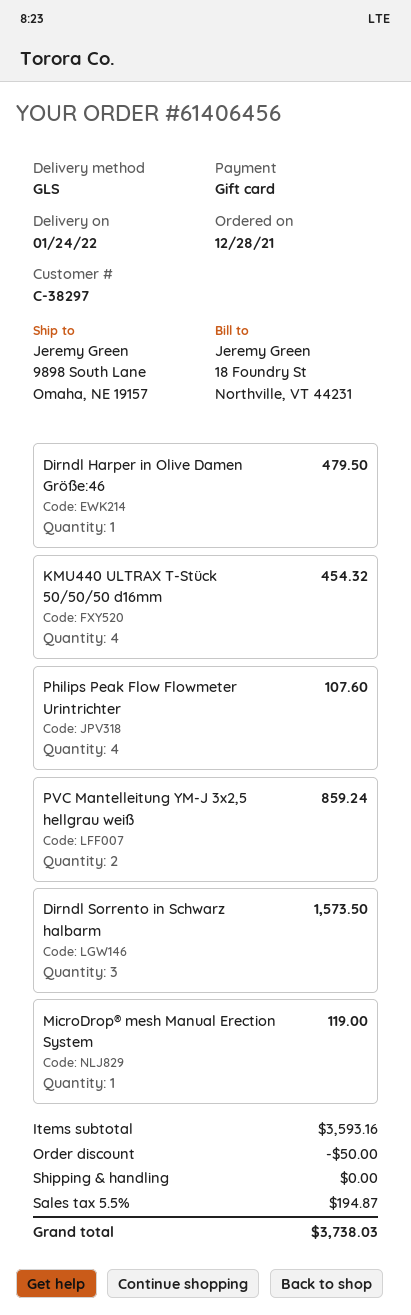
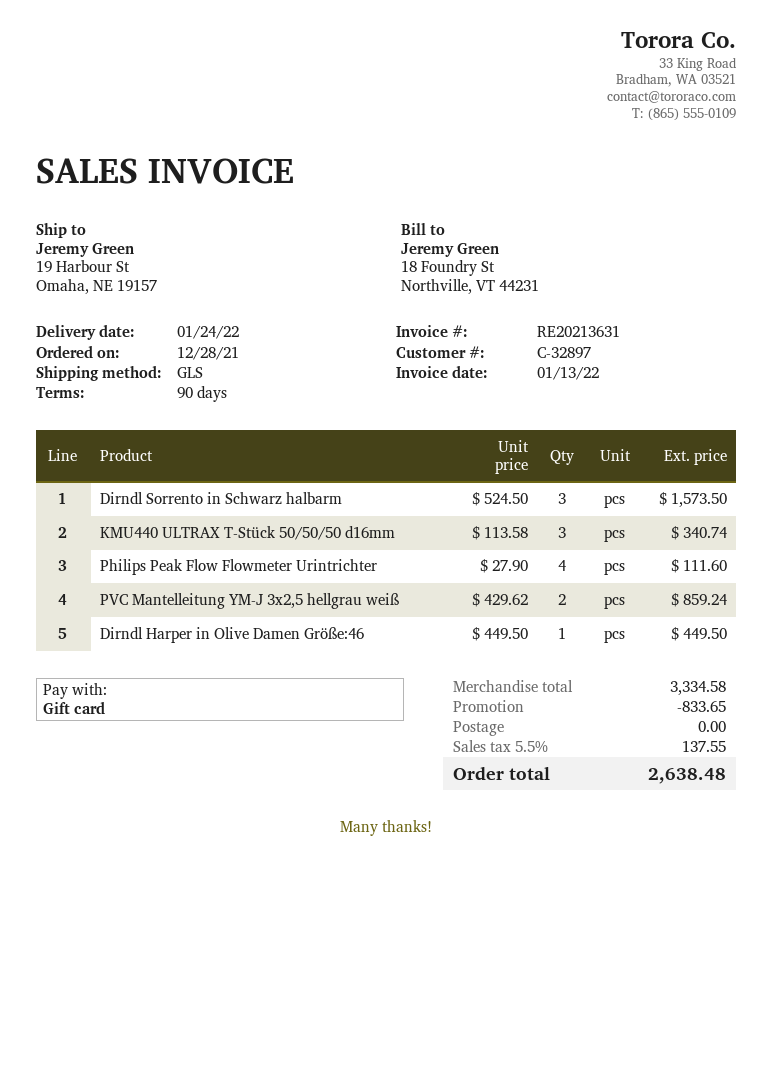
customer number: C-38297 -> C-32897
ship to: 9898 South Lane, Omaha, NE 19157 -> 19 Harbour St, Omaha, NE 19157
Dirndl Harper in Olive Damen Größe:46: 1 for 479.50 -> 1 for 449.50
KMU440 ULTRAX T-Stück 50/50/50 d16mm: 4 for 454.32 -> 3 for 340.74
Philips Peak Flow Flowmeter Urintrichter: 4 for 107.60 -> 4 for 111.60
MicroDrop® mesh Manual Erection System: 1 for 119.00 -> none
subtotal: 3593.16 -> 3334.58
discount: 50.00 -> 833.65
tax: 5.5% = 194.87 -> 5.5% = 137.55
total: 3738.03 -> 2638.48

